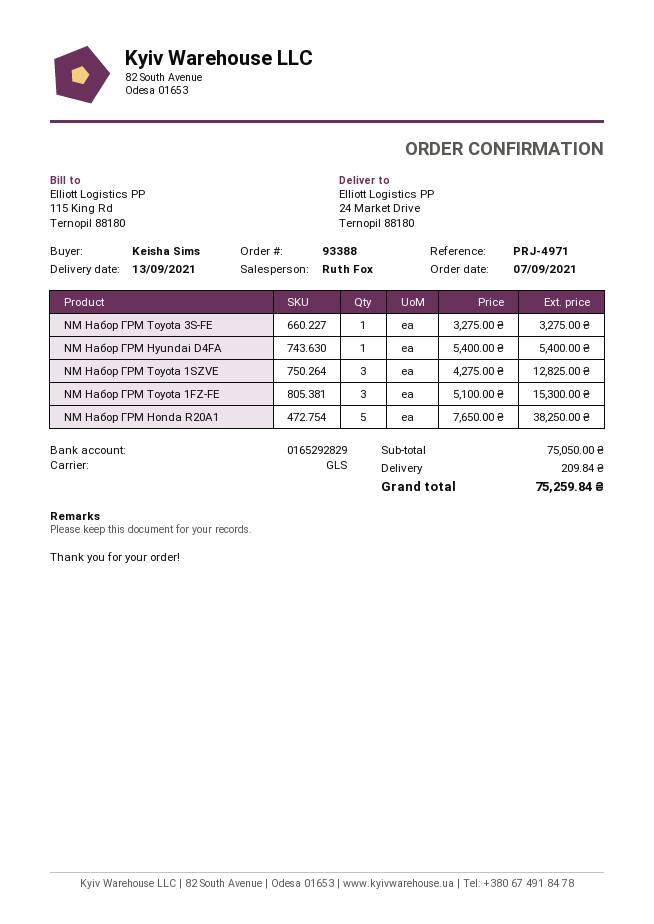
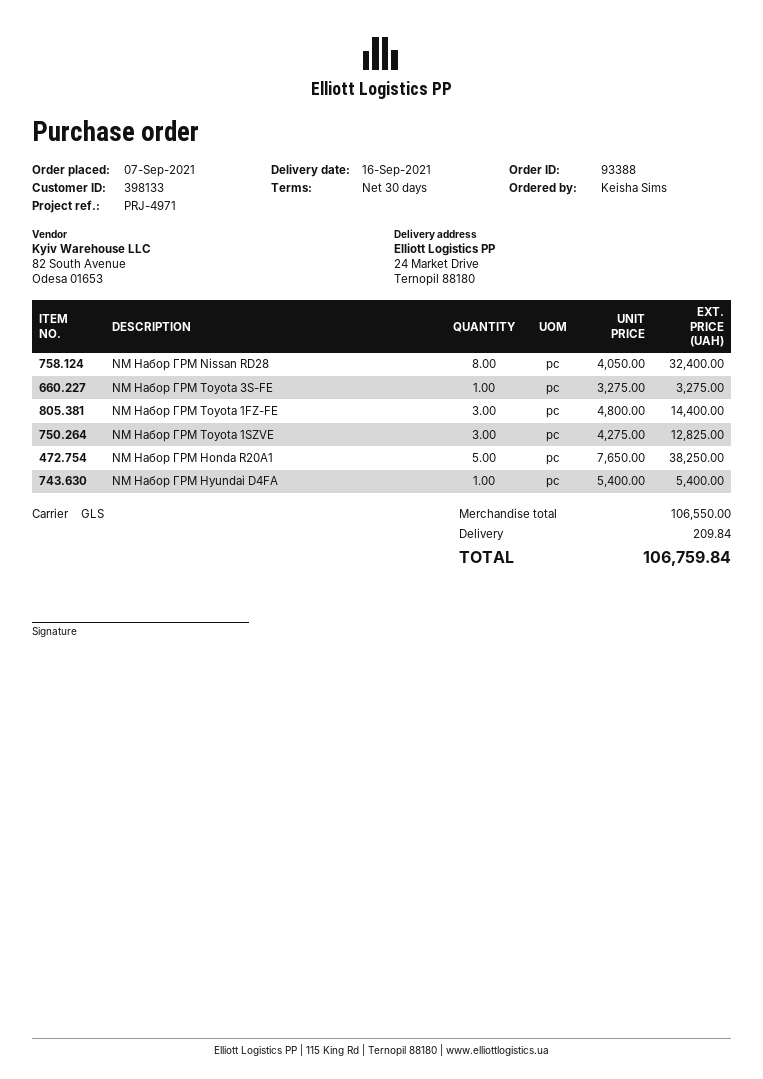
delivery date: 2021-09-13 -> 2021-09-16
NM Набор ГРМ Toyota 1FZ-FE: 3 x 5100.00 = 15300.00 -> 3 x 4800.00 = 14400.00
NM Набор ГРМ Nissan RD28: none -> 8 x 4050.00 = 32400.00
subtotal: 75050.00 -> 106550.00
total: 75259.84 -> 106759.84

